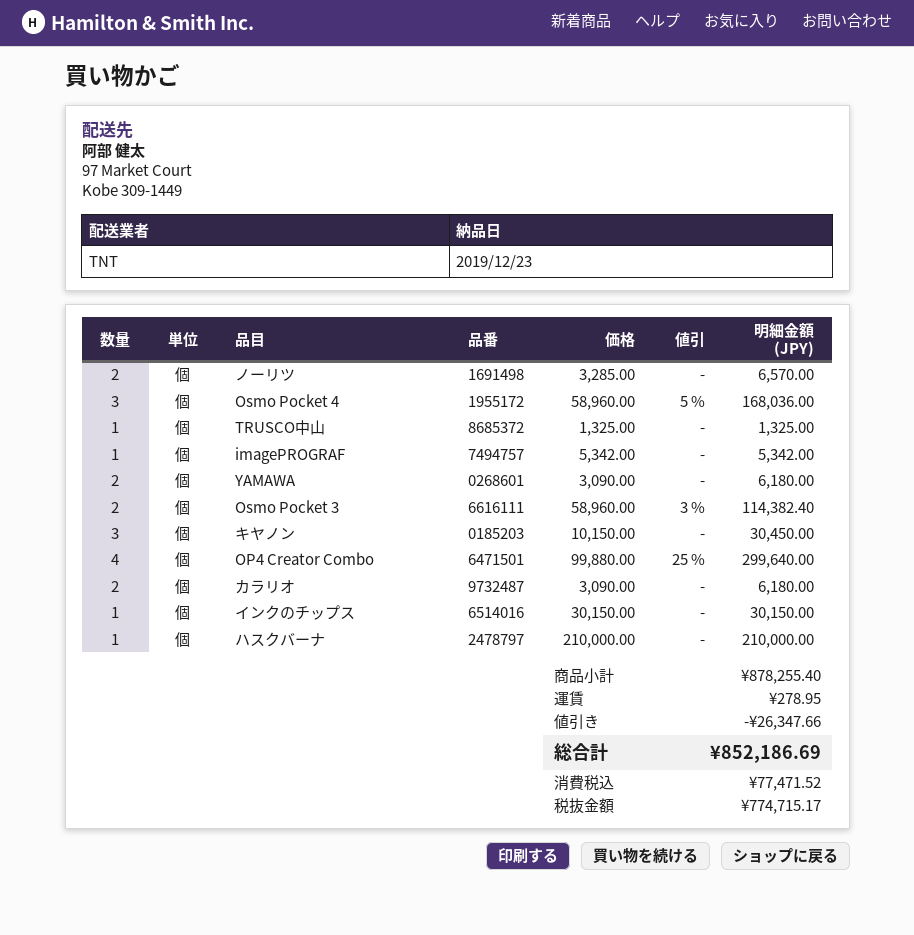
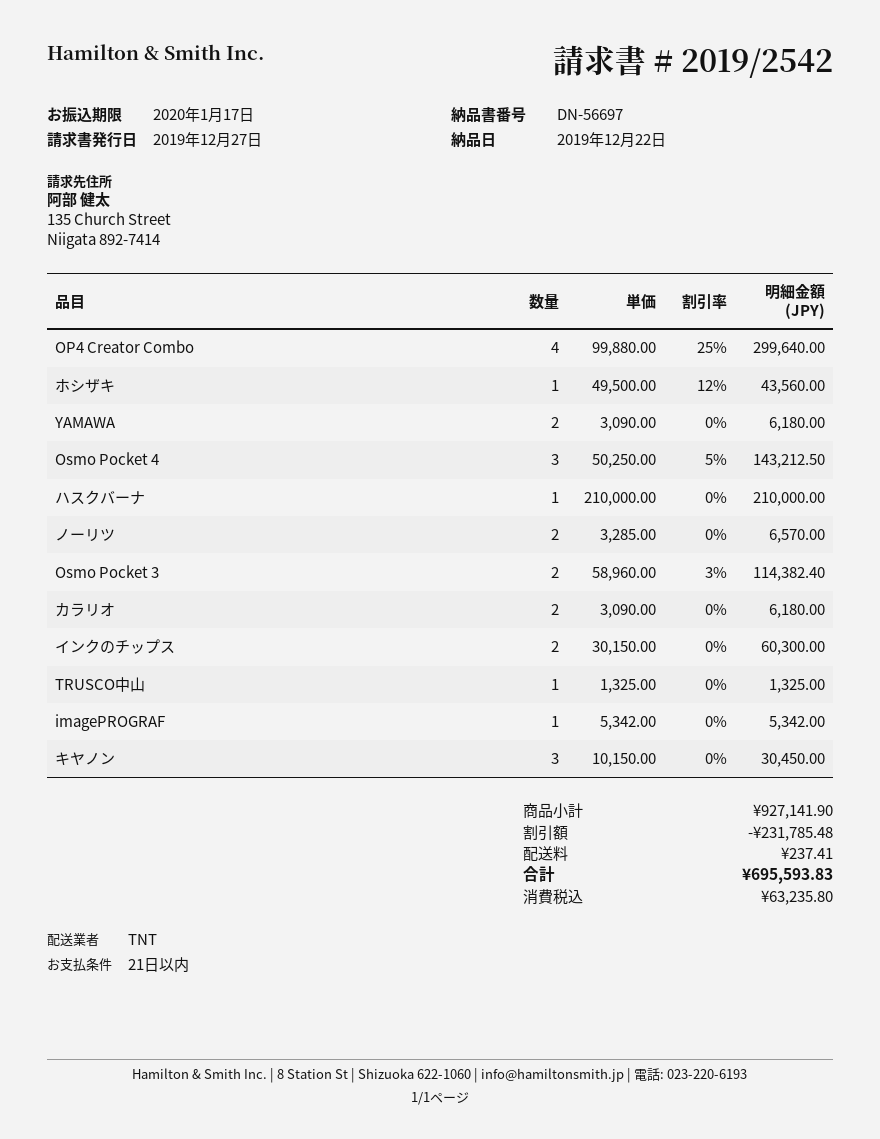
delivery date: 2019-12-23 -> 2019-12-22
Osmo Pocket 4: 3 x 58960.00 - 5% = 168036.00 -> 3 x 50250.00 - 5% = 143212.50
インクのチップス: 1 x 30150.00 = 30150.00 -> 2 x 30150.00 = 60300.00
ホシザキ: none -> 1 x 49500.00 - 12% = 43560.00
subtotal: 878255.40 -> 927141.90
discount: 26347.66 -> 231785.48
shipping: 278.95 -> 237.41
tax: 77471.52 -> 63235.80
total: 852186.69 -> 695593.83

